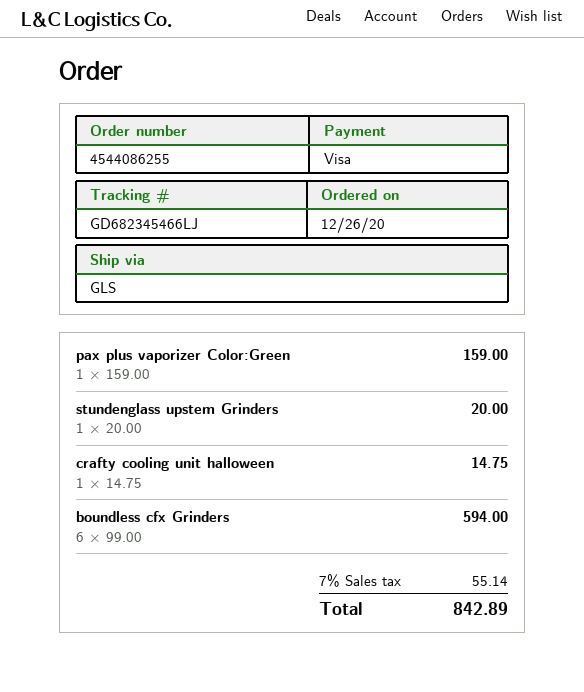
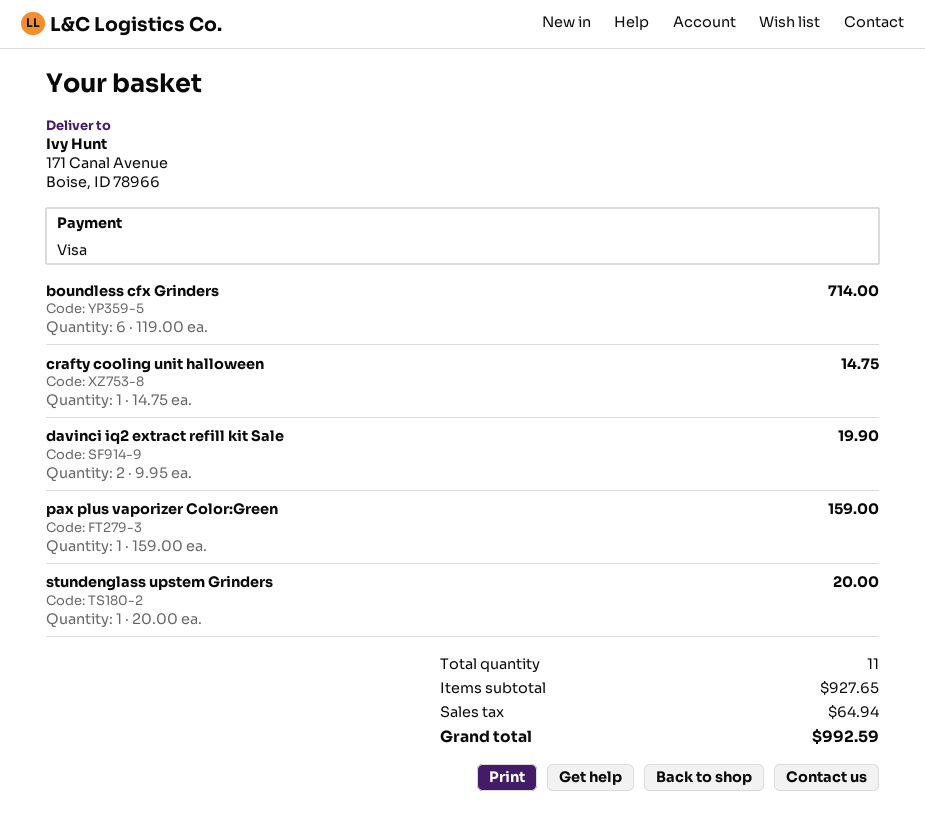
boundless cfx Grinders: 6 x 99.00 = 594.00 -> 6 x 119.00 = 714.00
davinci iq2 extract refill kit Sale: none -> 2 x 9.95 = 19.90
tax: 55.14 -> 64.94
total: 842.89 -> 992.59

